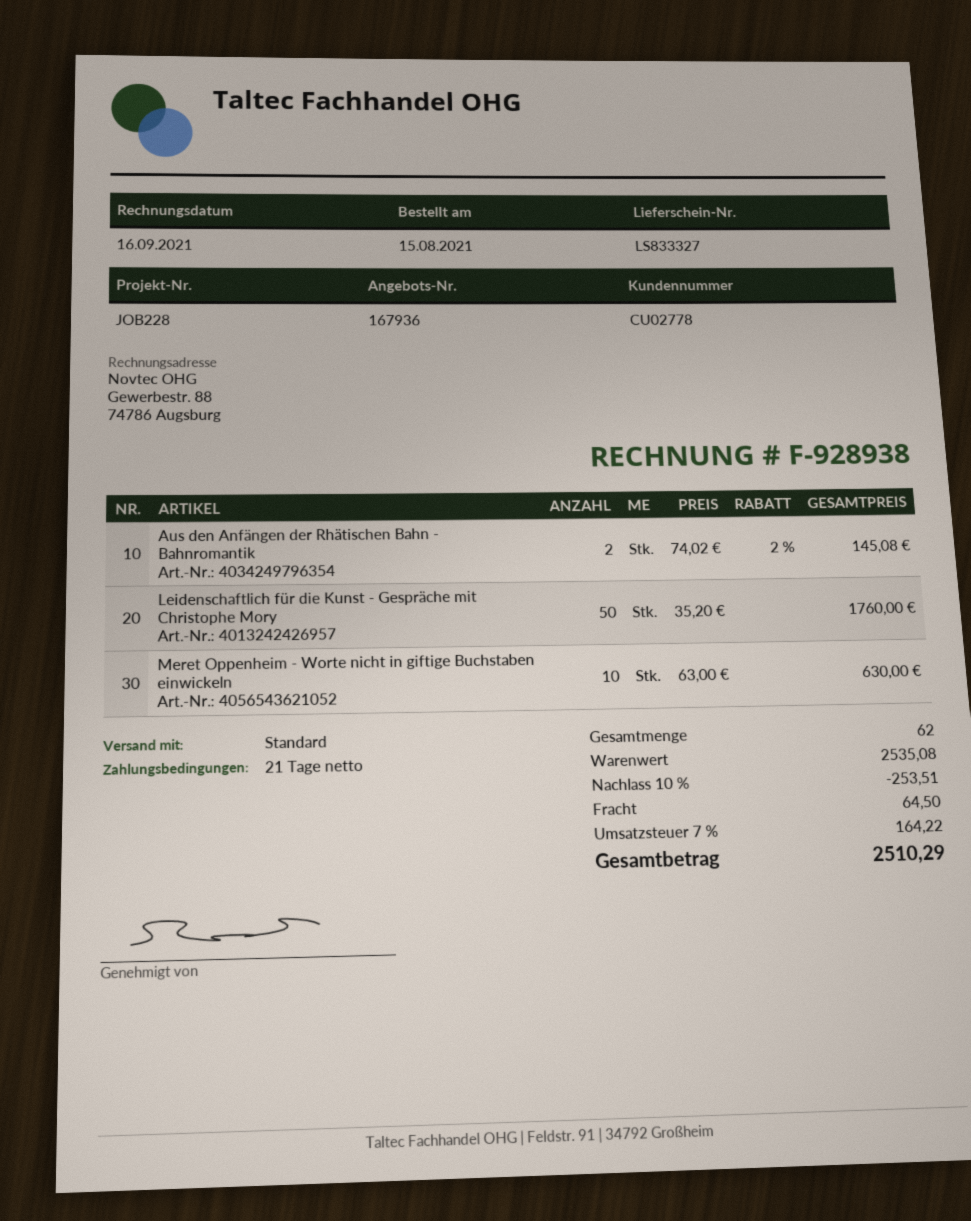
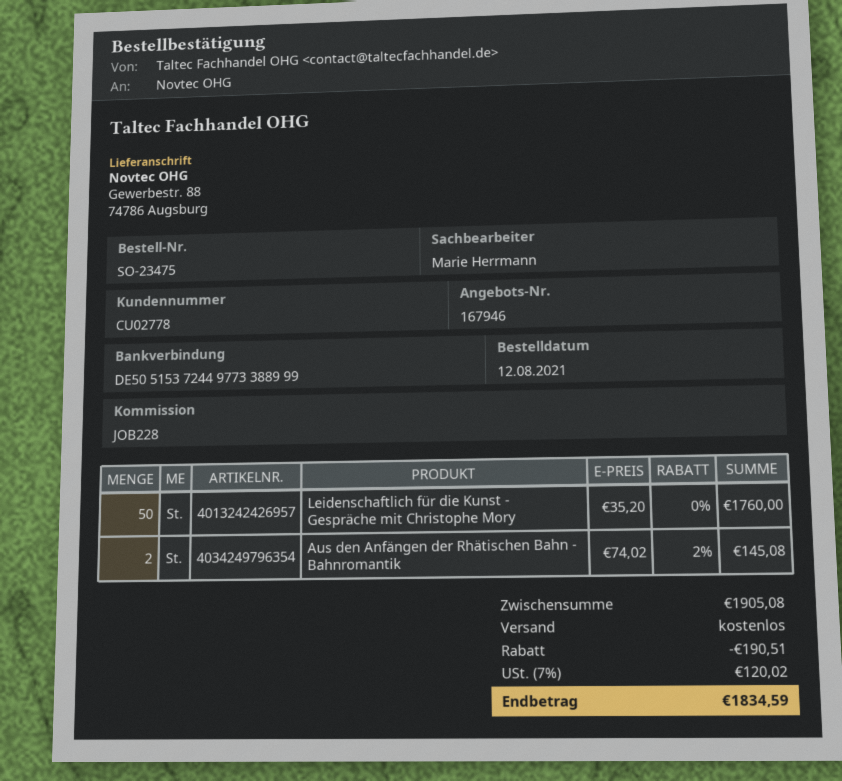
quote number: 167936 -> 167946
order date: 2021-08-15 -> 2021-08-12
Meret Oppenheim - Worte nicht in giftige Buchstaben einwickeln: 10 x 63.00 = 630.00 -> none
subtotal: 2535.08 -> 1905.08
discount: 253.51 -> 190.51
shipping: 64.50 -> 0.00
tax: 7% = 164.22 -> 7% = 120.02
total: 2510.29 -> 1834.59

